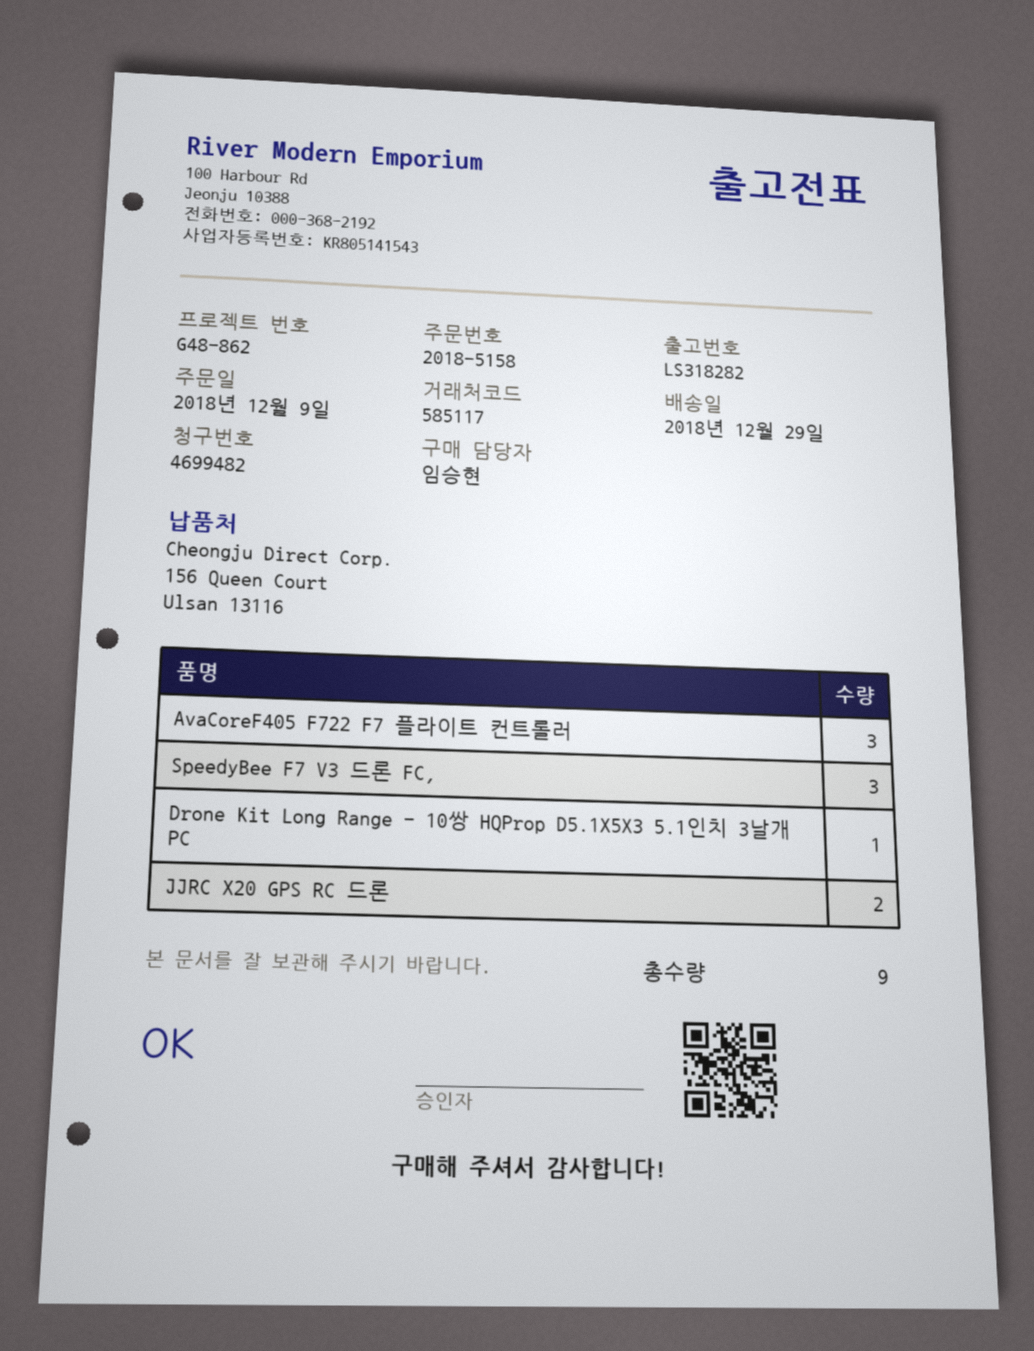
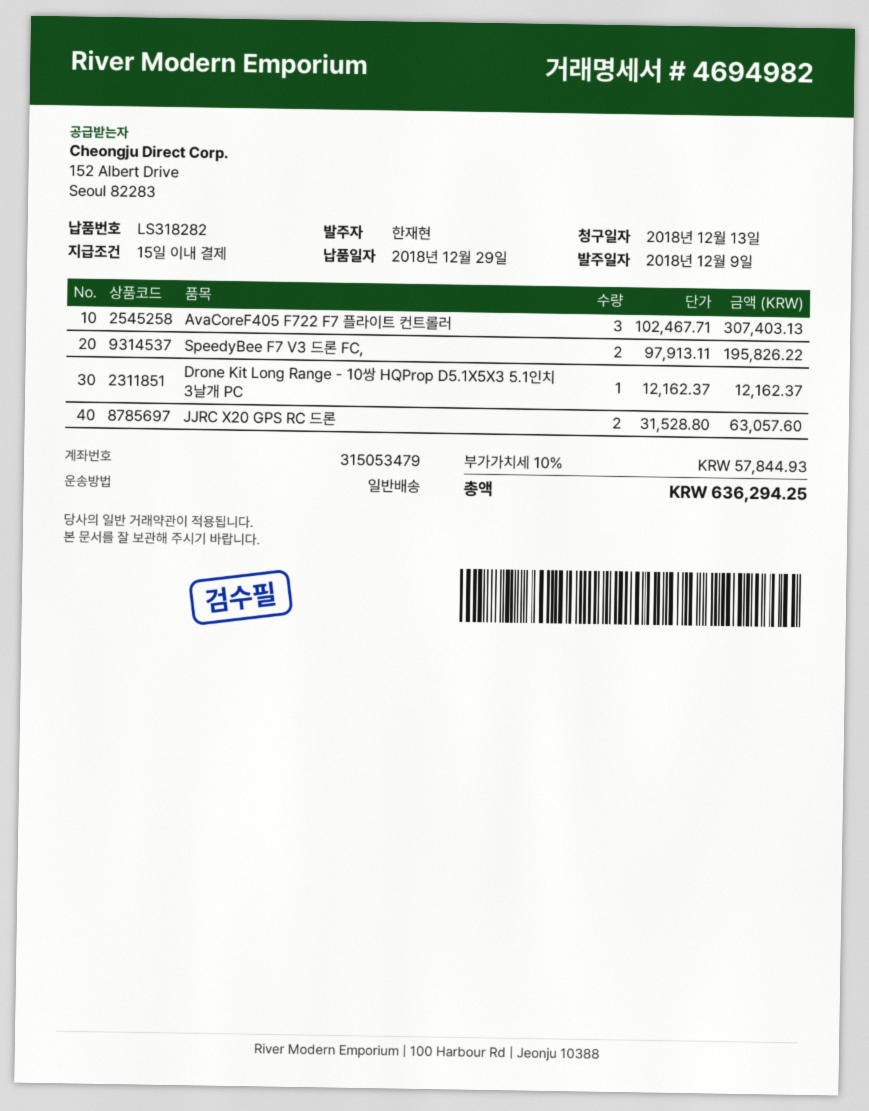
invoice number: 4699482 -> 4694982
ordered by: 임승현 -> 한재현
SpeedyBee F7 V3 드론 FC,: 3 -> 2

